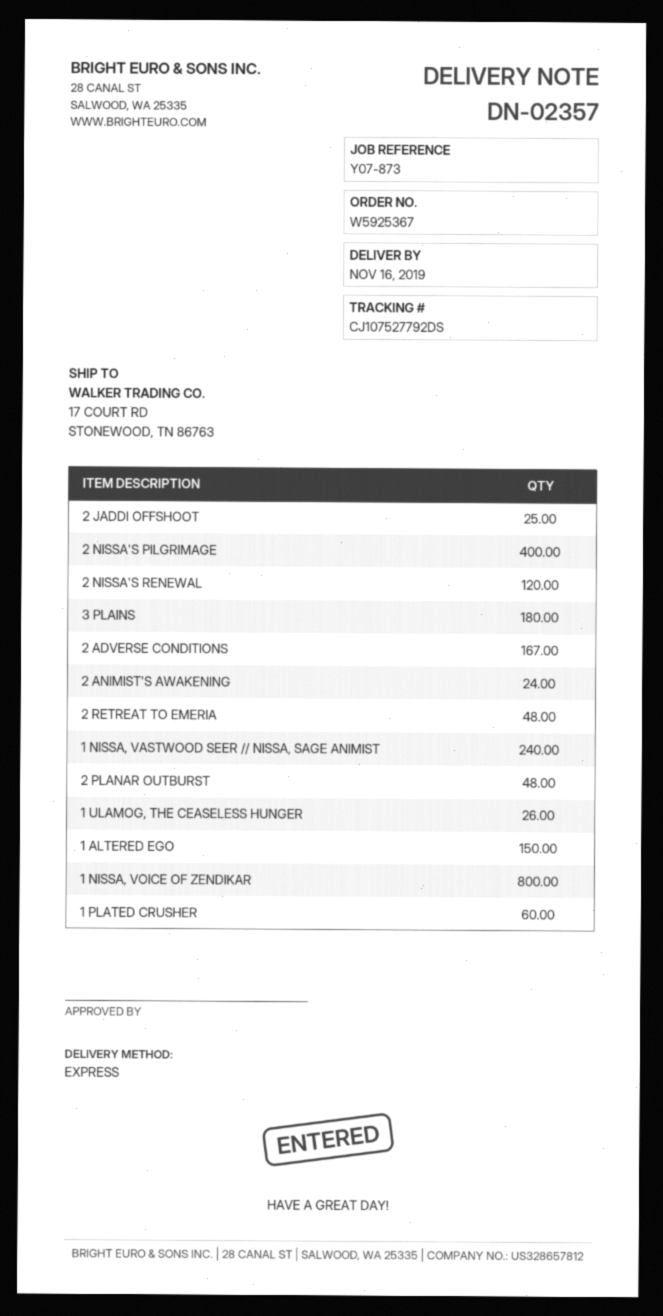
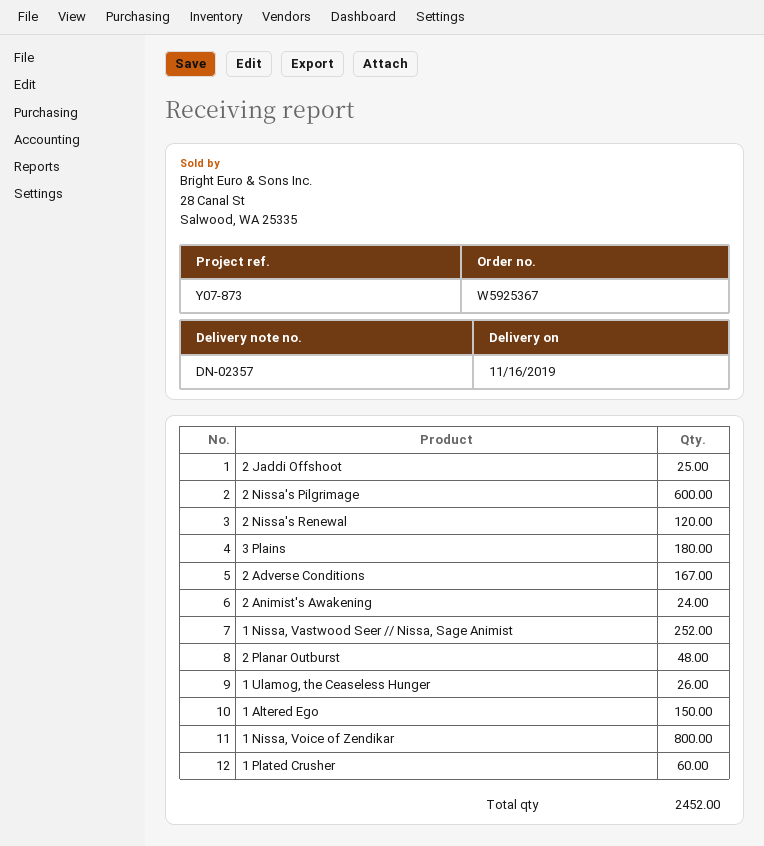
2 NISSA'S PILGRIMAGE: 400 -> 600
2 RETREAT TO EMERIA: 48 -> none
1 NISSA, VASTWOOD SEER // NISSA, SAGE ANIMIST: 240 -> 252

